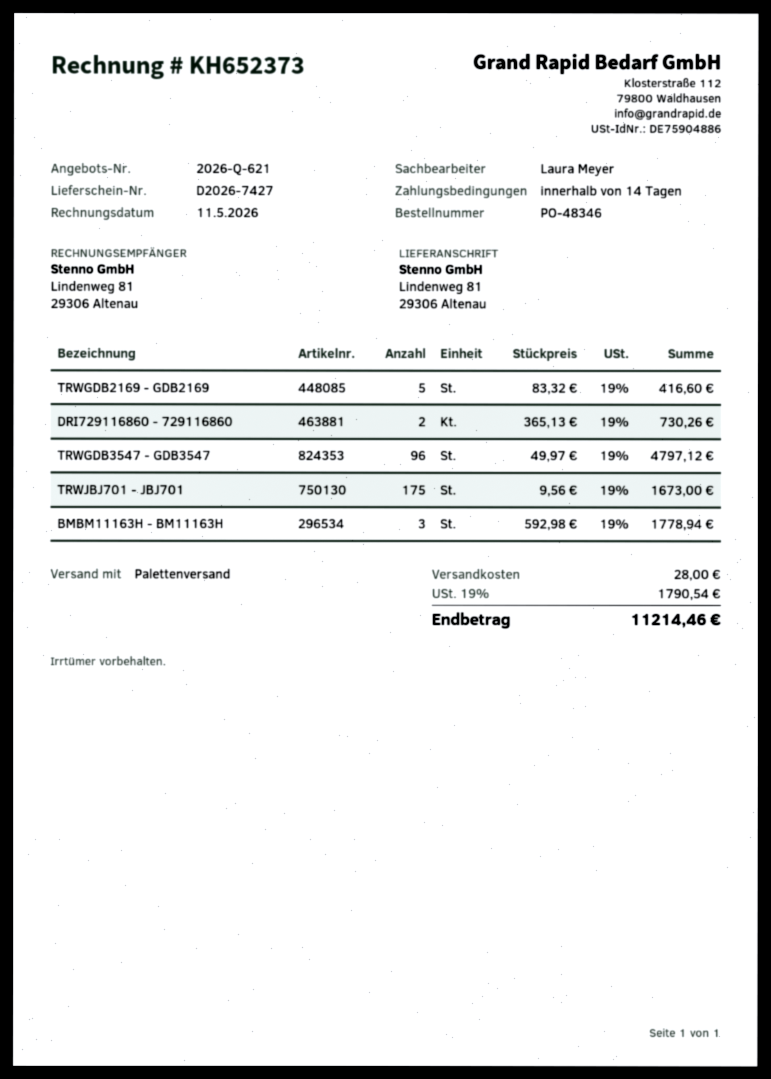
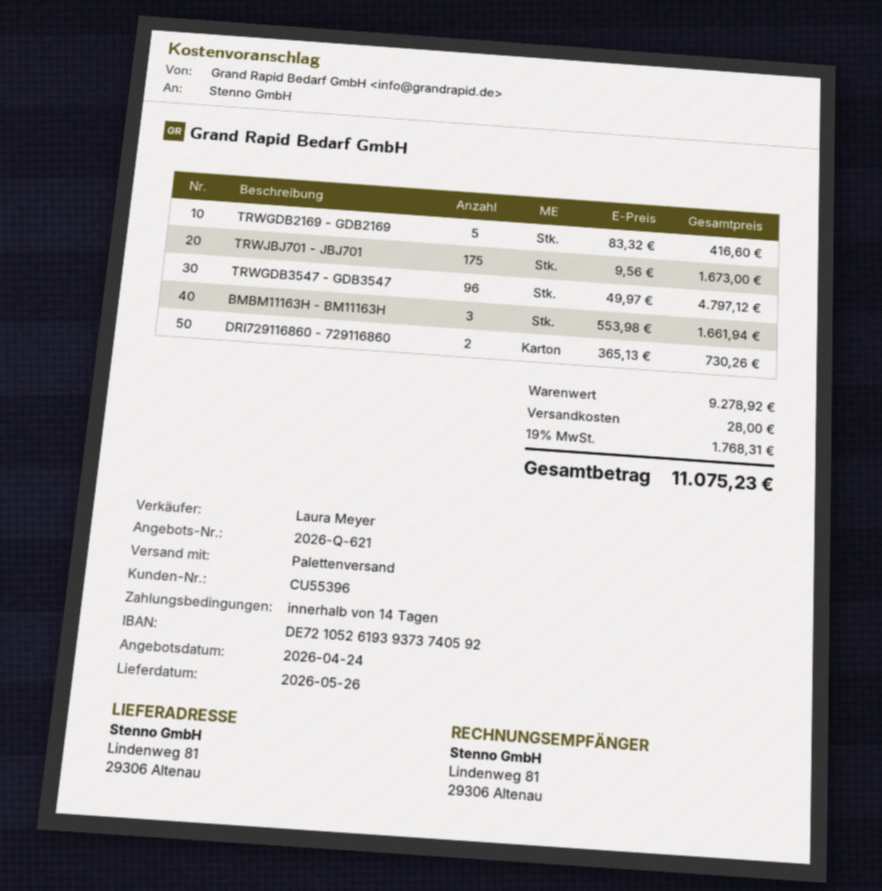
BMBM11163H - BM11163H: 3 x 592.98 = 1778.94 -> 3 x 553.98 = 1661.94
tax: 19% = 1790.54 -> 19% = 1768.31
total: 11214.46 -> 11075.23

